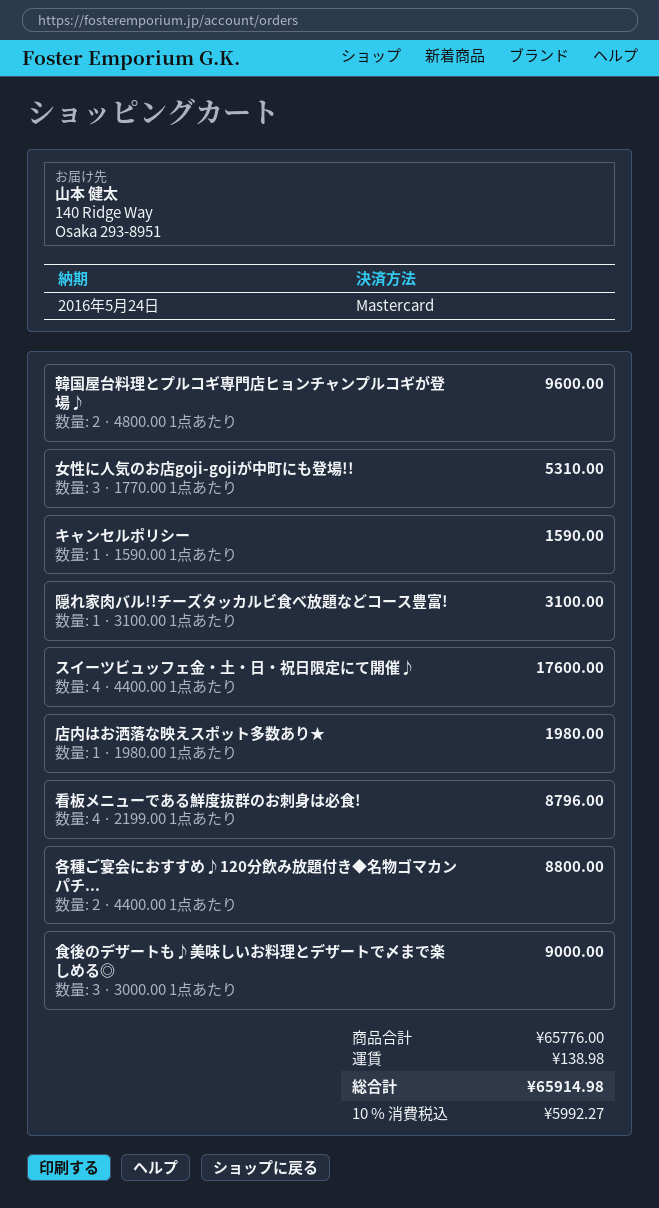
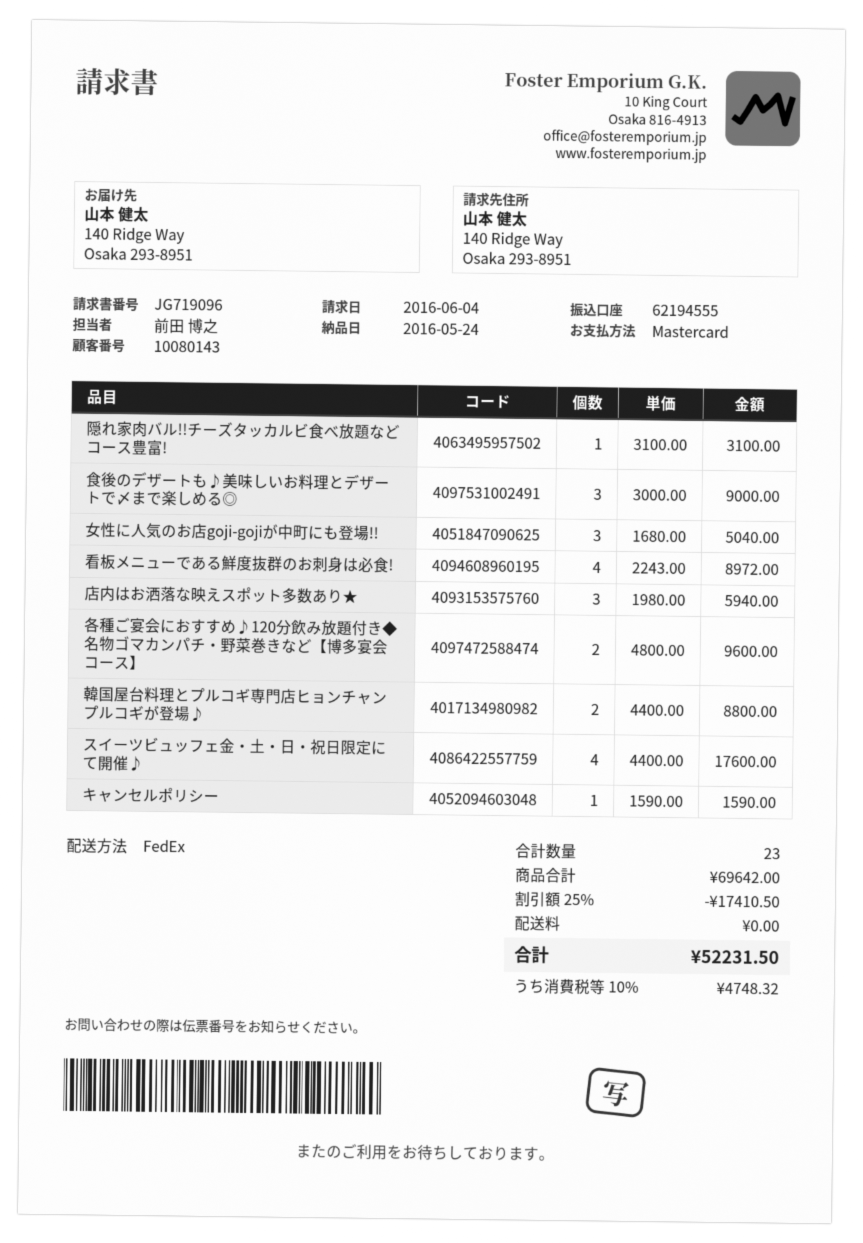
韓国屋台料理とプルコギ専門店ヒョンチャンプルコギが登場♪: 2 x 4800.00 = 9600.00 -> 2 x 4400.00 = 8800.00
女性に人気のお店goji-gojiが中町にも登場!!: 3 x 1770.00 = 5310.00 -> 3 x 1680.00 = 5040.00
店内はお洒落な映えスポット多数あり★: 1 x 1980.00 = 1980.00 -> 3 x 1980.00 = 5940.00
看板メニューである鮮度抜群のお刺身は必食!: 4 x 2199.00 = 8796.00 -> 4 x 2243.00 = 8972.00
各種ご宴会におすすめ♪120分飲み放題付き◆名物ゴマカンパチ...: 2 x 4400.00 = 8800.00 -> 2 x 4800.00 = 9600.00
subtotal: 65776.00 -> 69642.00
discount: none -> 25% = 17410.50
shipping: 138.98 -> 0.00
tax: 10% = 5992.27 -> 10% = 4748.32
total: 65914.98 -> 52231.50

